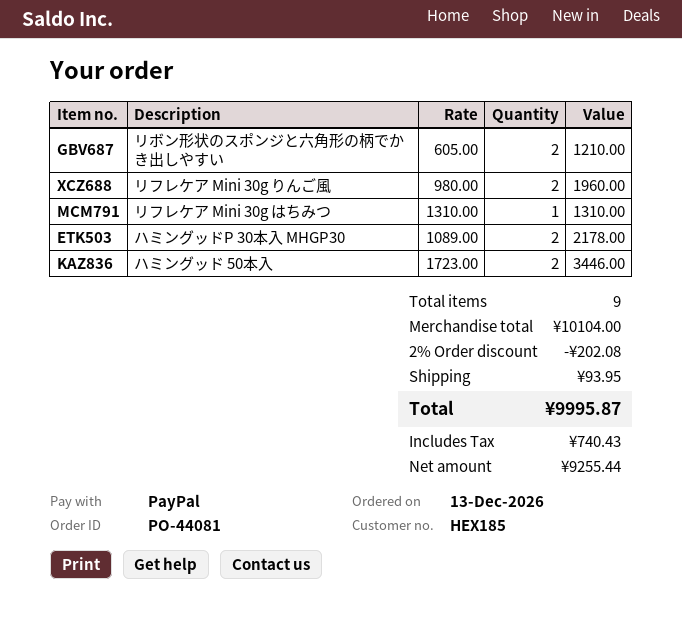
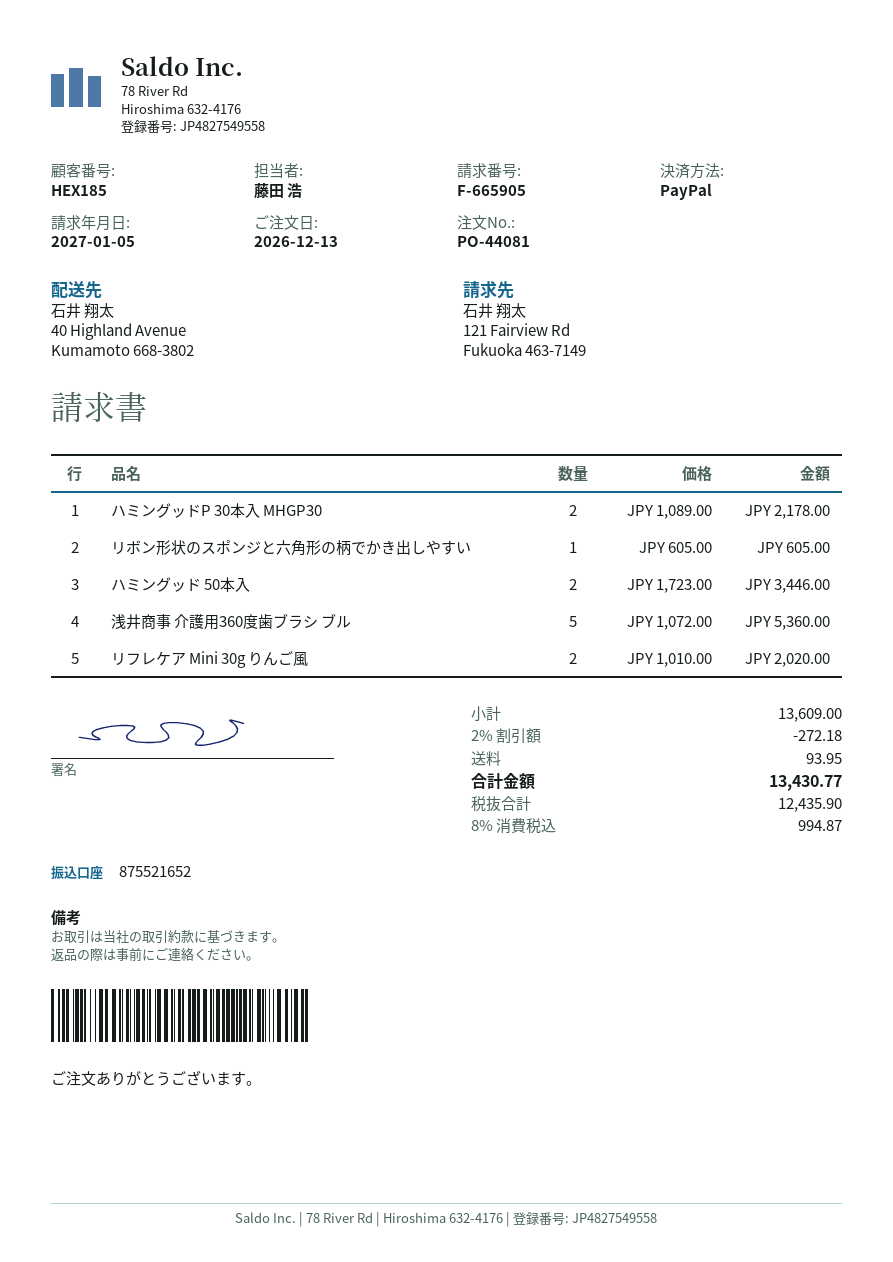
リボン形状のスポンジと六角形の柄でかき出しやすい: 2 x 605.00 = 1210.00 -> 1 x 605.00 = 605.00
リフレケア Mini 30g りんご風: 2 x 980.00 = 1960.00 -> 2 x 1010.00 = 2020.00
リフレケア Mini 30g はちみつ: 1 x 1310.00 = 1310.00 -> none
浅井商事 介護用360度歯ブラシ ブル: none -> 5 x 1072.00 = 5360.00
subtotal: 10104.00 -> 13609.00
discount: 2% = 202.08 -> 2% = 272.18
net: 9255.44 -> 12435.90
tax: 740.43 -> 994.87
total: 9995.87 -> 13430.77

